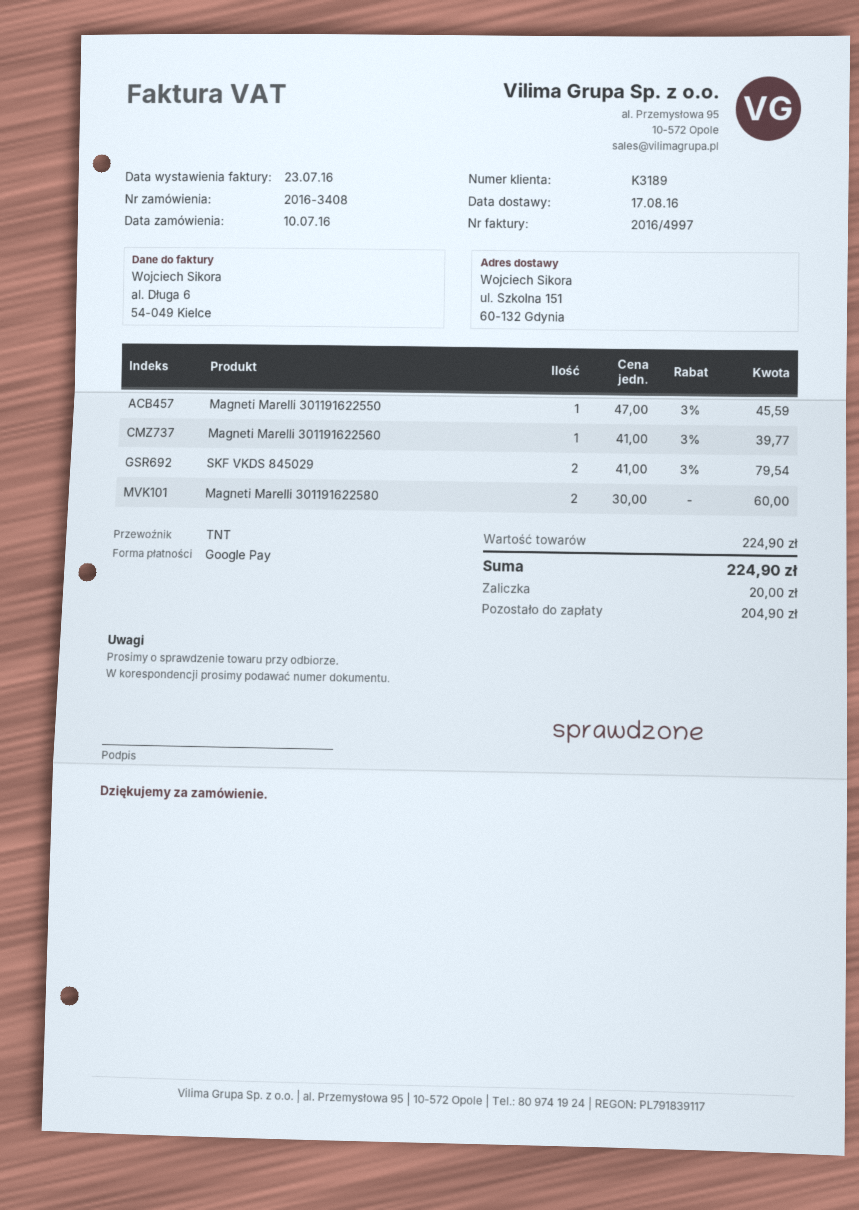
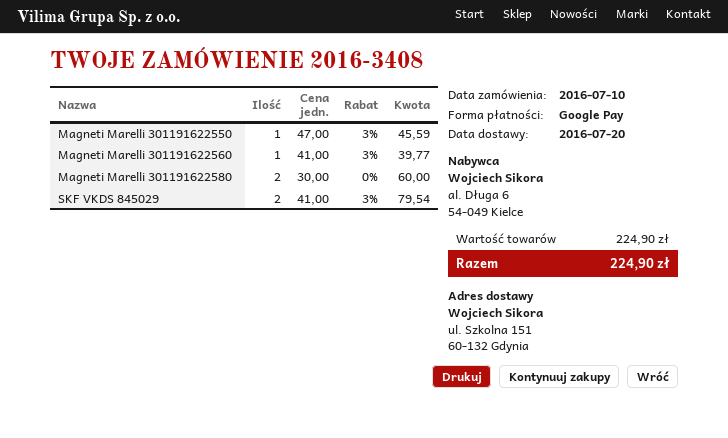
delivery date: 2016-08-17 -> 2016-07-20

